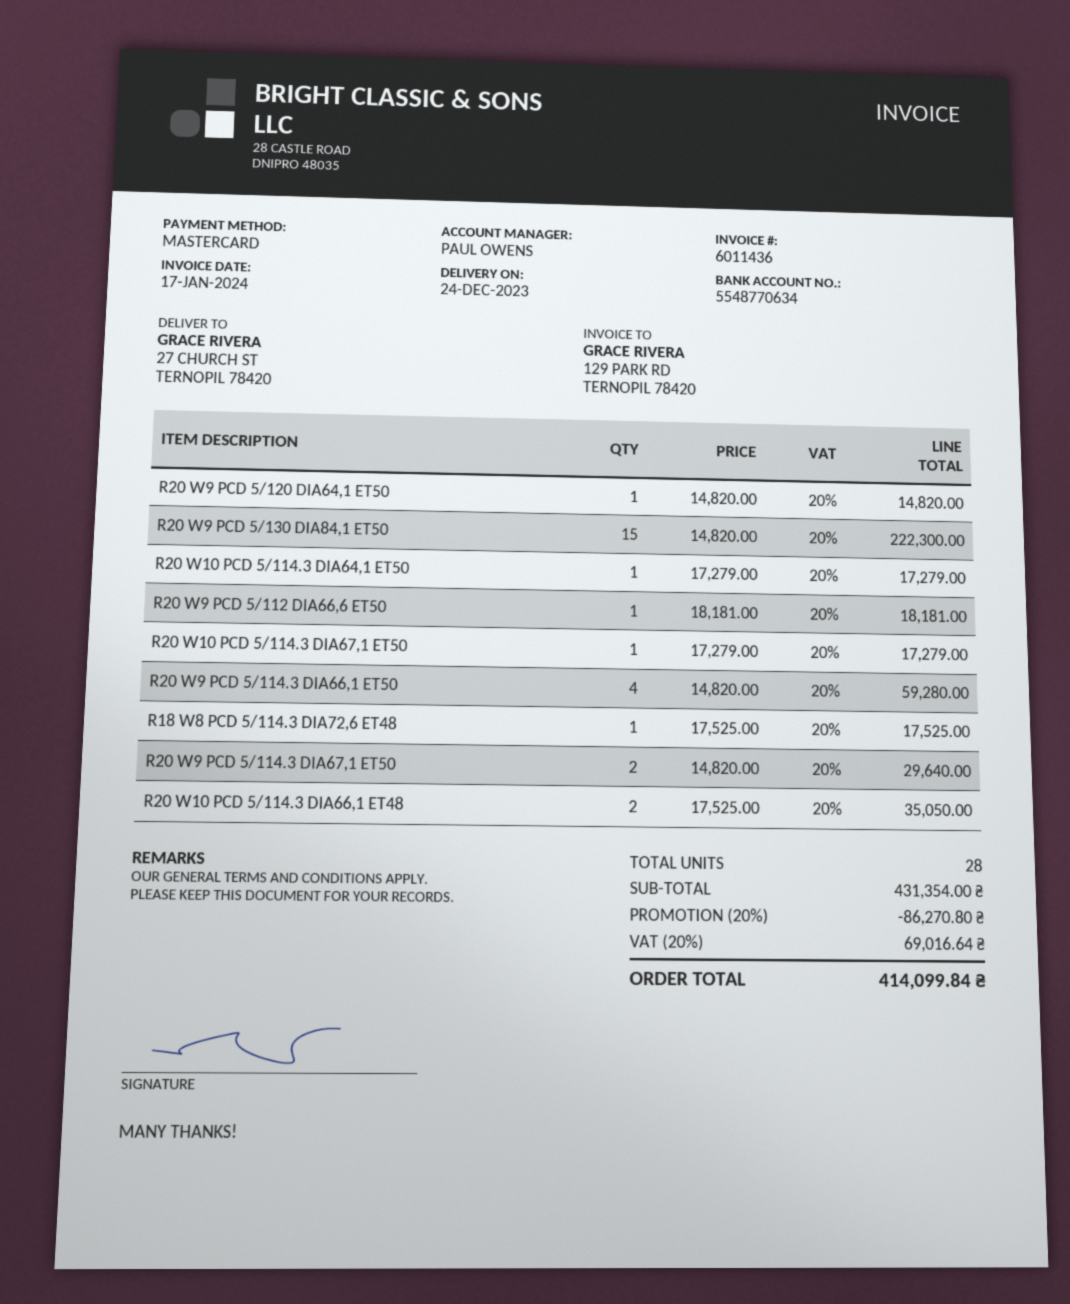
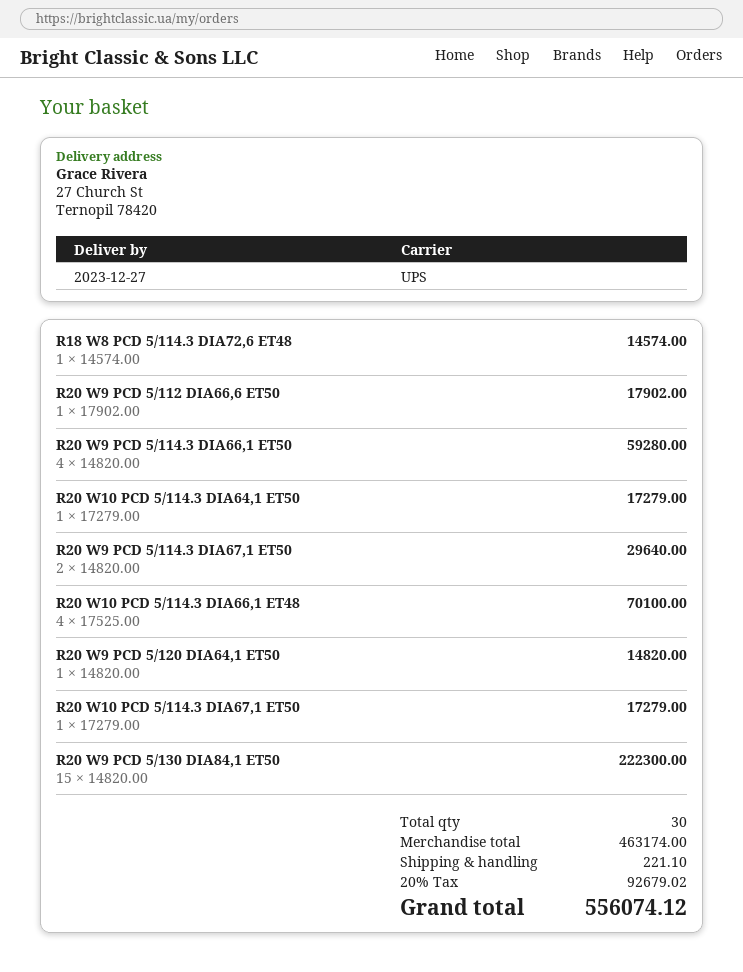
delivery date: 2023-12-24 -> 2023-12-27
R20 W9 PCD 5/112 DIA66,6 ET50: 1 x 18181.00 = 18181.00 -> 1 x 17902.00 = 17902.00
R18 W8 PCD 5/114.3 DIA72,6 ET48: 1 x 17525.00 = 17525.00 -> 1 x 14574.00 = 14574.00
R20 W10 PCD 5/114.3 DIA66,1 ET48: 2 x 17525.00 = 35050.00 -> 4 x 17525.00 = 70100.00
total quantity: 28 -> 30
subtotal: 431354.00 -> 463174.00
discount: 20% = 86270.80 -> none
shipping: none -> 221.10
tax: 20% = 69016.64 -> 20% = 92679.02
total: 414099.84 -> 556074.12

